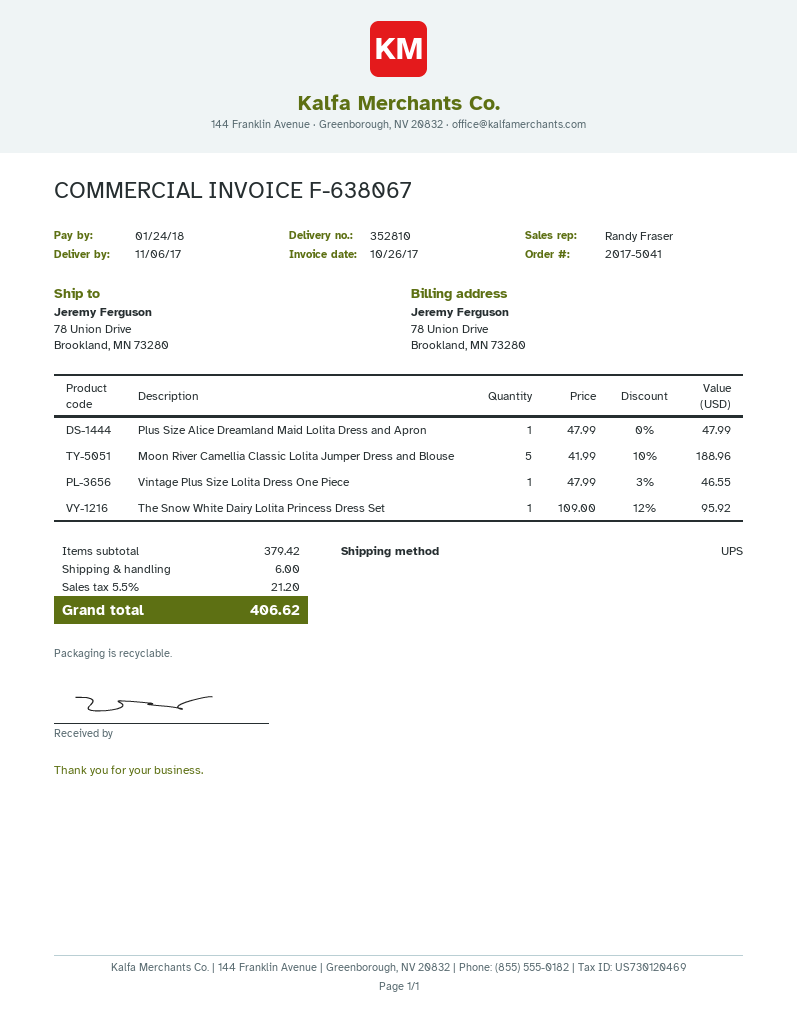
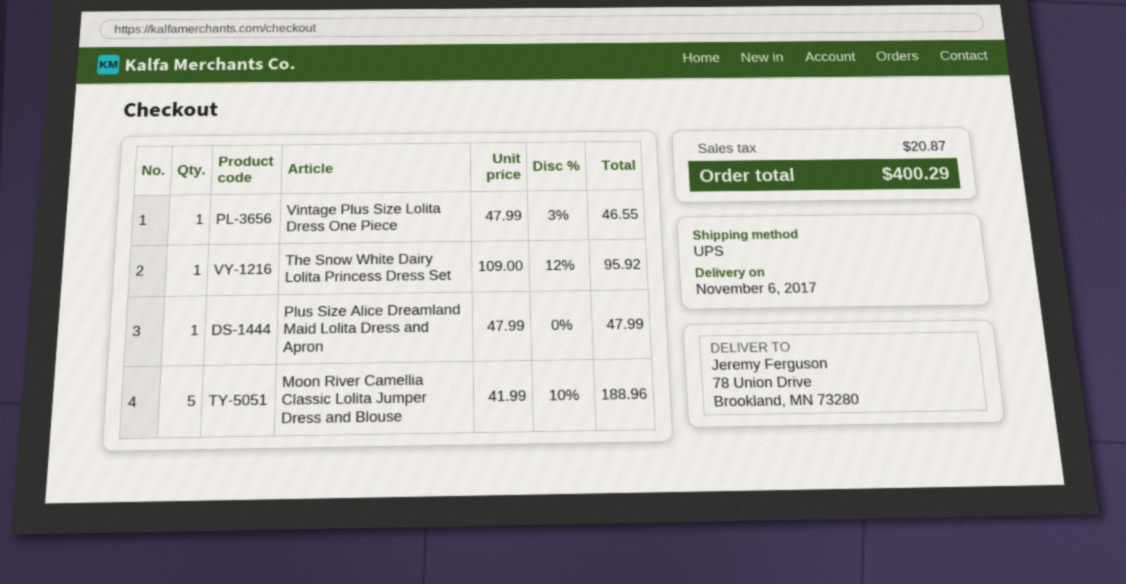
shipping: 6.00 -> none
tax: 21.20 -> 20.87
total: 406.62 -> 400.29

